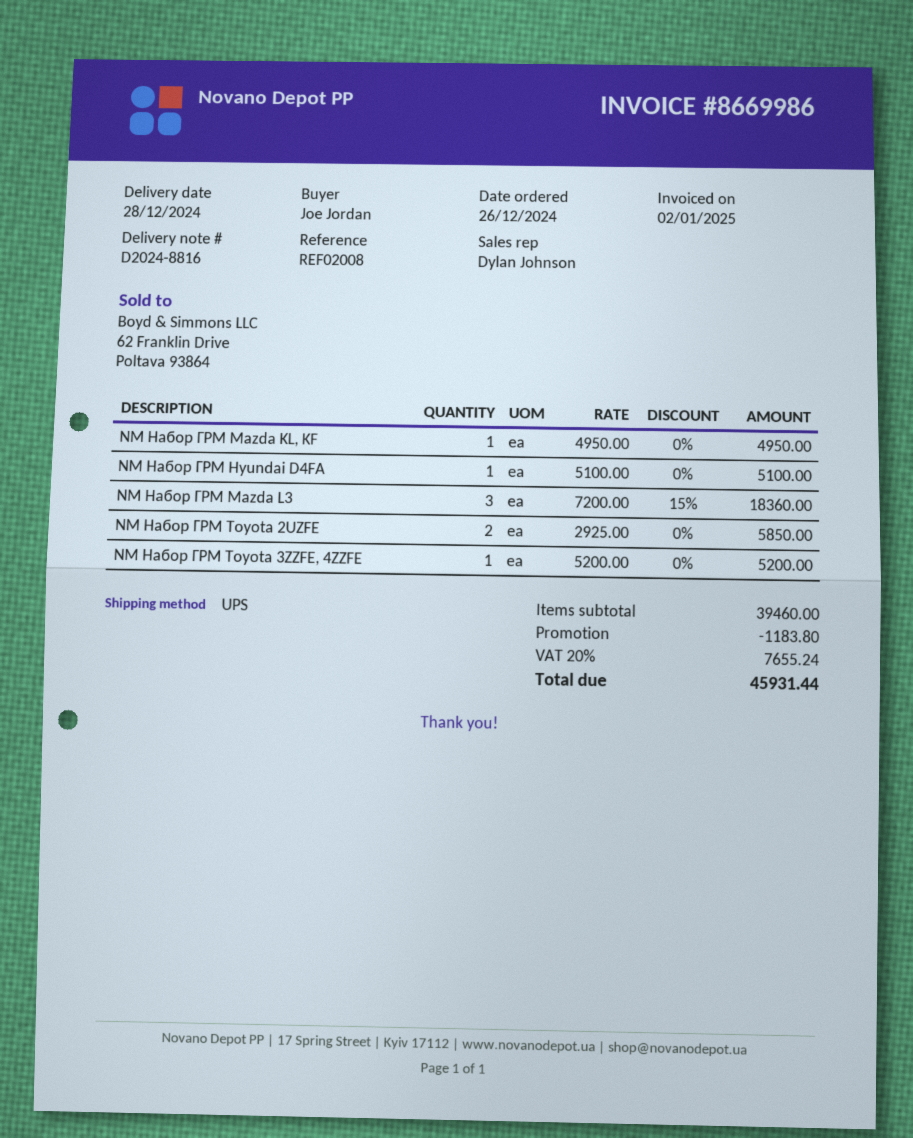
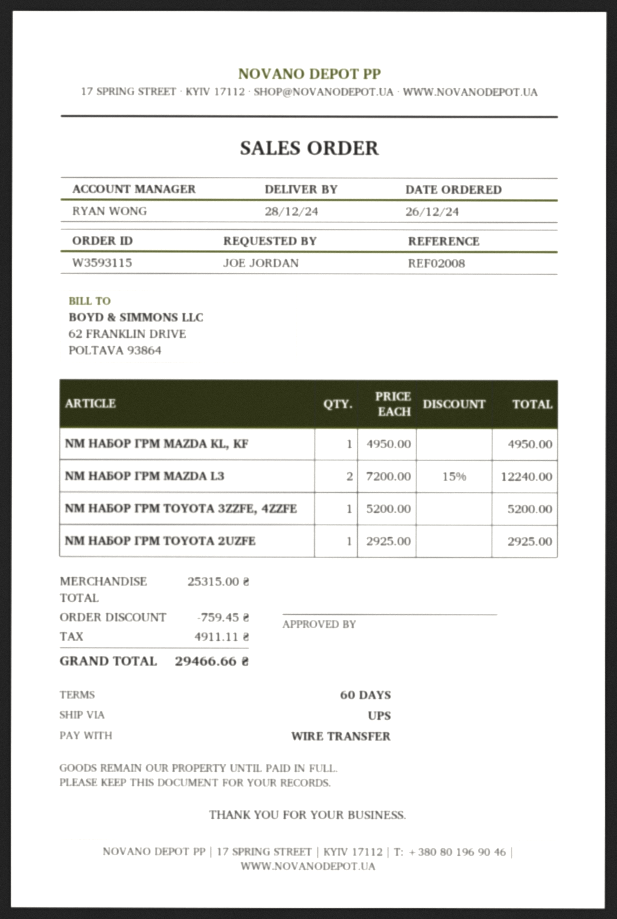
sales rep: Dylan Johnson -> RYAN WONG
NM Набор ГРМ Hyundai D4FA: 1 x 5100.00 = 5100.00 -> none
NM Набор ГРМ Mazda L3: 3 x 7200.00 - 15% = 18360.00 -> 2 x 7200.00 - 15% = 12240.00
NM Набор ГРМ Toyota 2UZFE: 2 x 2925.00 = 5850.00 -> 1 x 2925.00 = 2925.00
subtotal: 39460.00 -> 25315.00
discount: 1183.80 -> 759.45
tax: 7655.24 -> 4911.11
total: 45931.44 -> 29466.66

